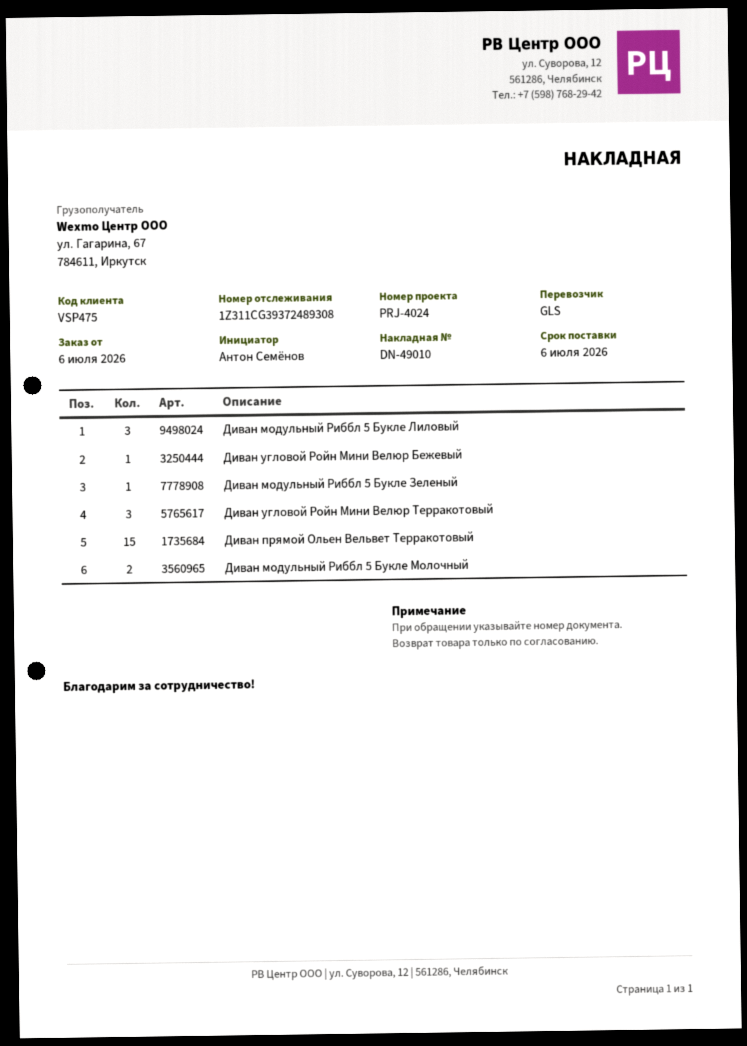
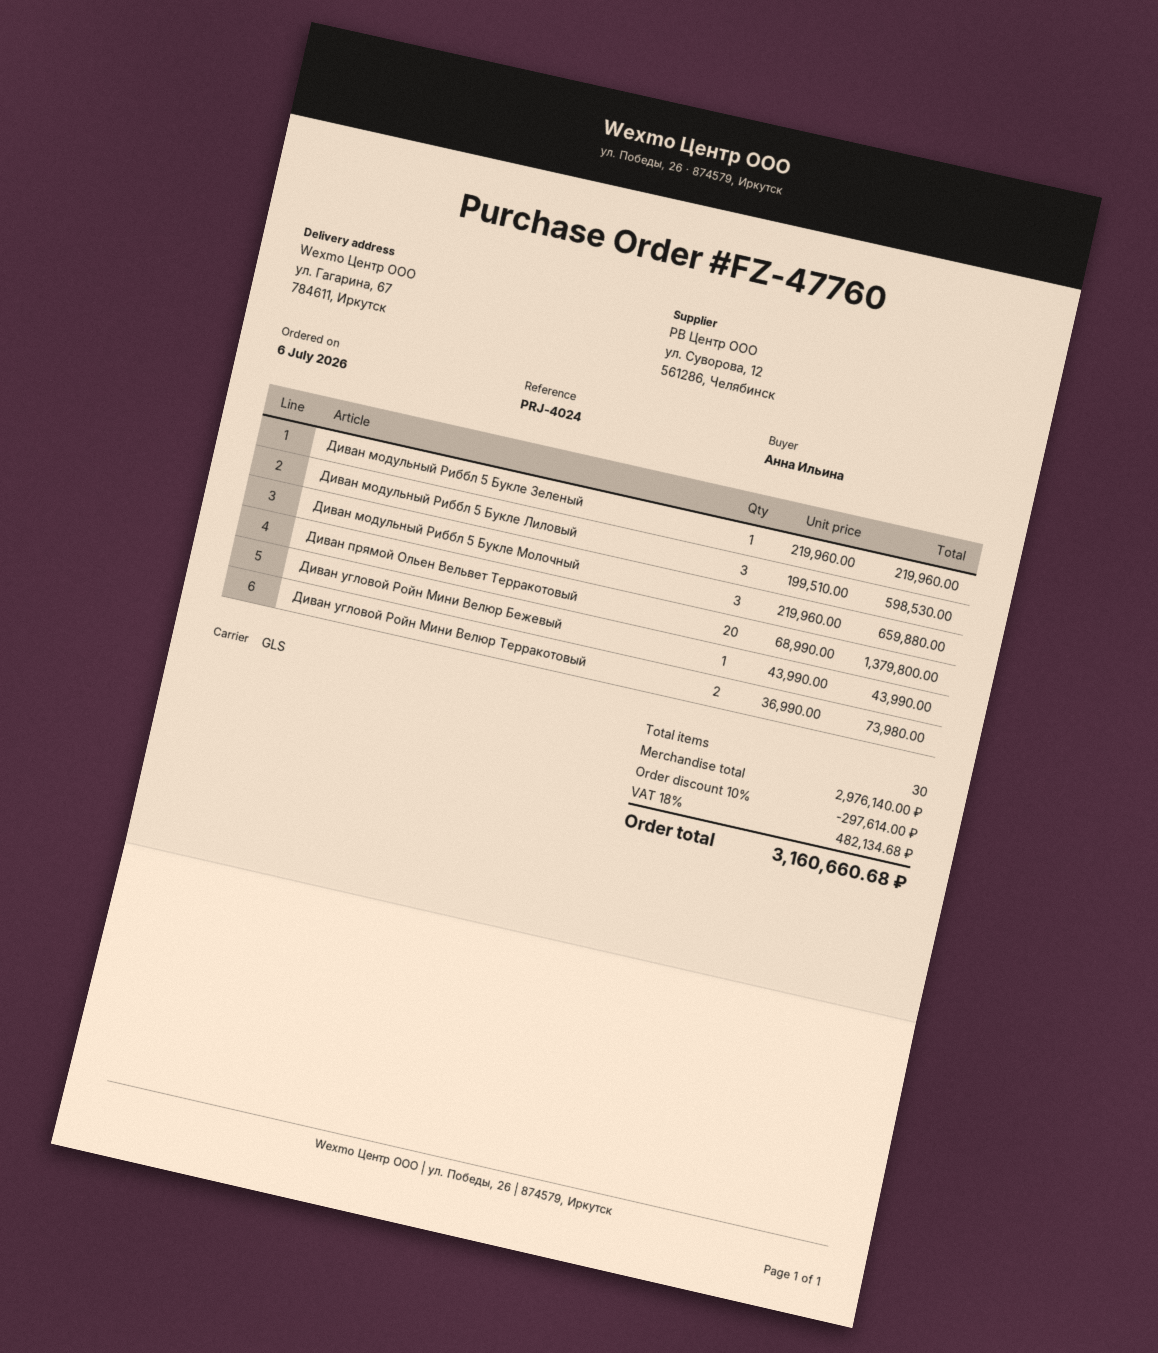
ordered by: Антон Семёнов -> Анна Ильина
Диван угловой Ройн Мини Велюр Терракотовый: 3 -> 2
Диван прямой Ольен Вельвет Терракотовый: 15 -> 20
Диван модульный Риббл 5 Букле Молочный: 2 -> 3

